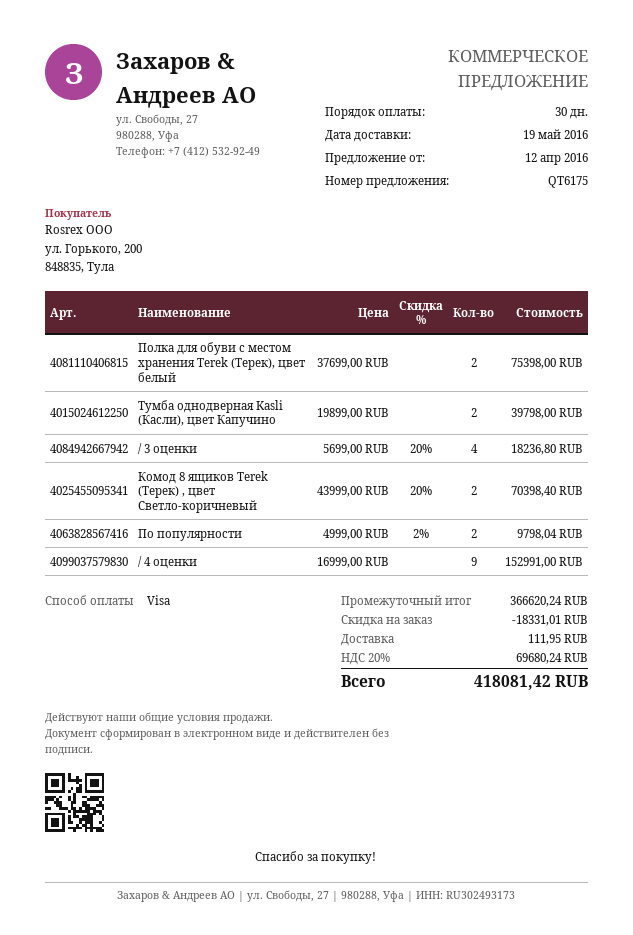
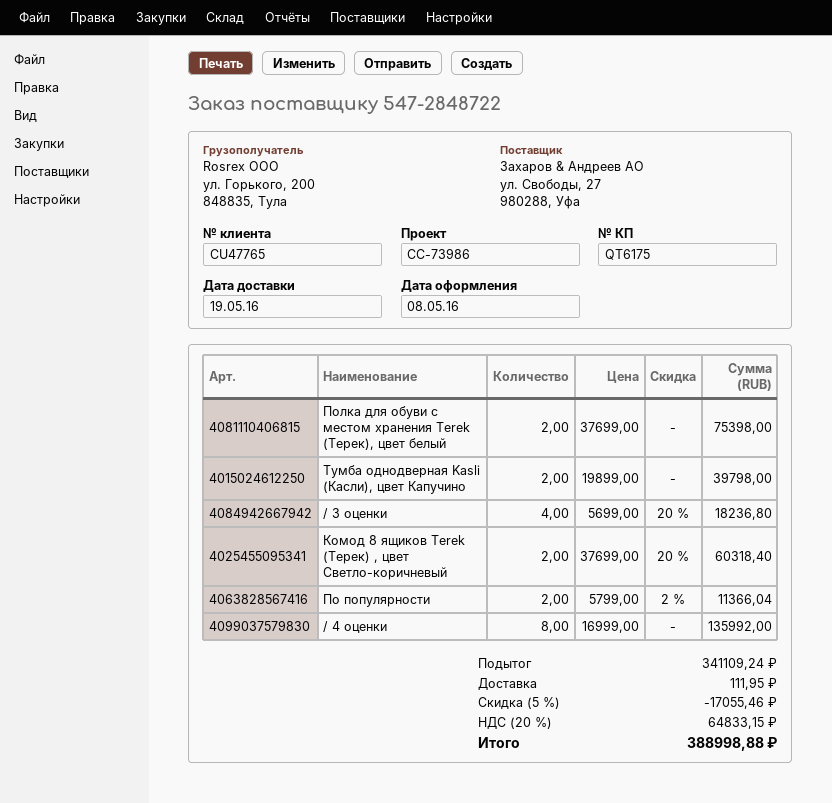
Комод 8 ящиков Terek (Терек) , цвет Светло-коричневый: 2 x 43999.00 - 20% = 70398.40 -> 2 x 37699.00 - 20% = 60318.40
По популярности: 2 x 4999.00 - 2% = 9798.04 -> 2 x 5799.00 - 2% = 11366.04
/ 4 оценки: 9 x 16999.00 = 152991.00 -> 8 x 16999.00 = 135992.00
subtotal: 366620.24 -> 341109.24
discount: 18331.01 -> 17055.46
tax: 20% = 69680.24 -> 20% = 64833.15
total: 418081.42 -> 388998.88

